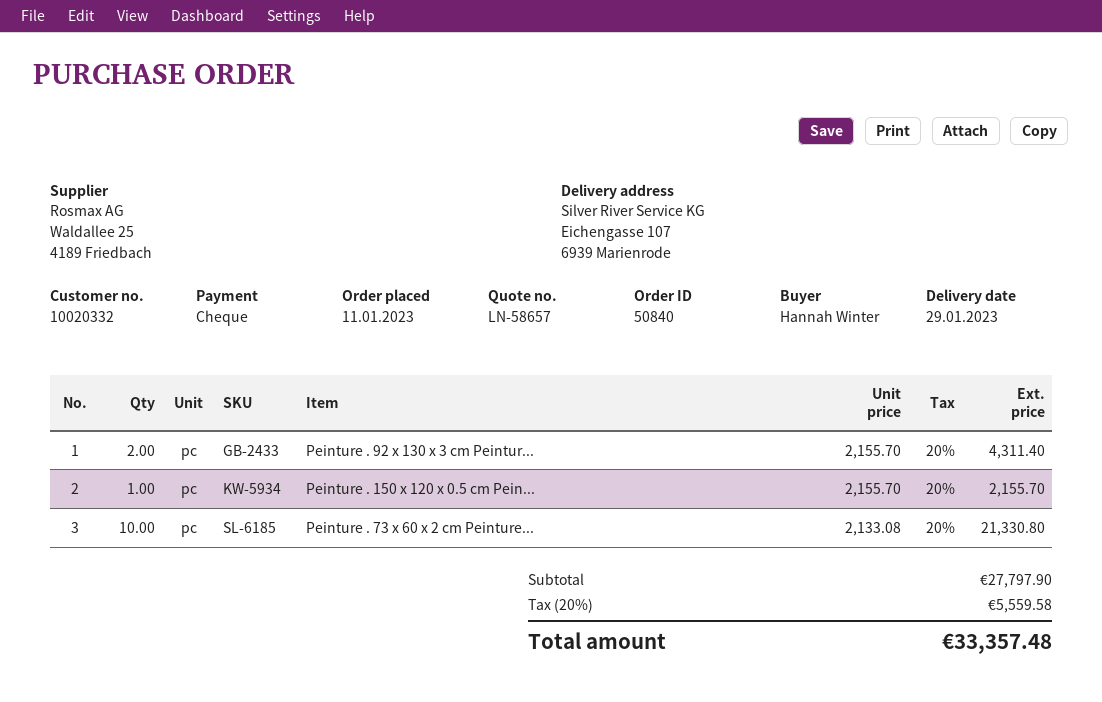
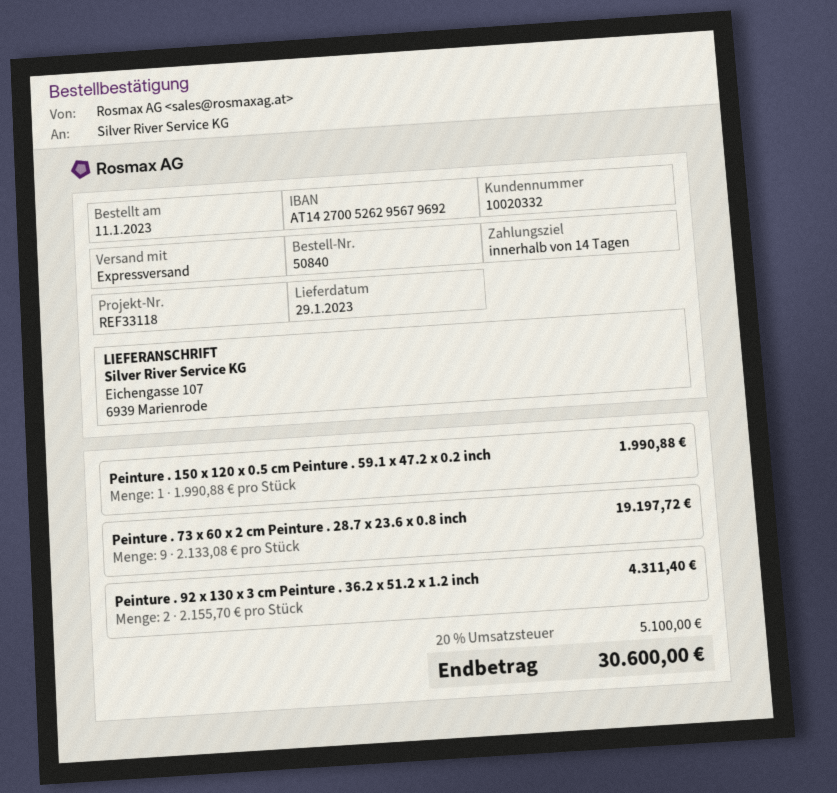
Peinture . 150 x 120 x 0.5 cm Pein...: 1 x 2155.70 = 2155.70 -> 1 x 1990.88 = 1990.88
Peinture . 73 x 60 x 2 cm Peinture...: 10 x 2133.08 = 21330.80 -> 9 x 2133.08 = 19197.72
tax: 20% = 5559.58 -> 20% = 5100.00
total: 33357.48 -> 30600.00

